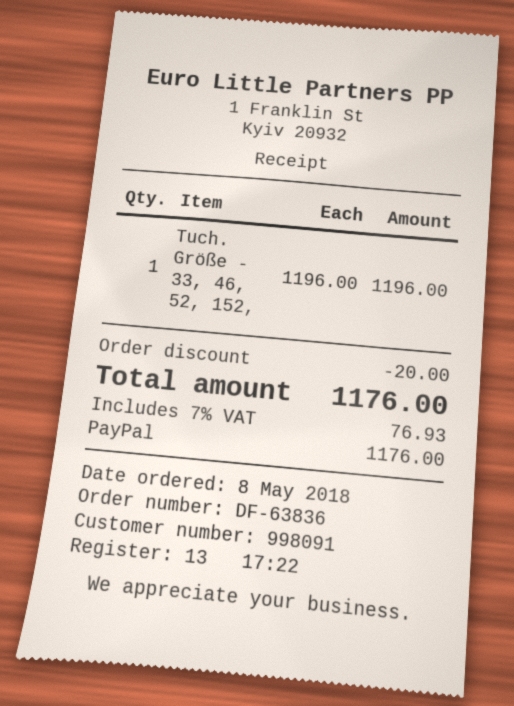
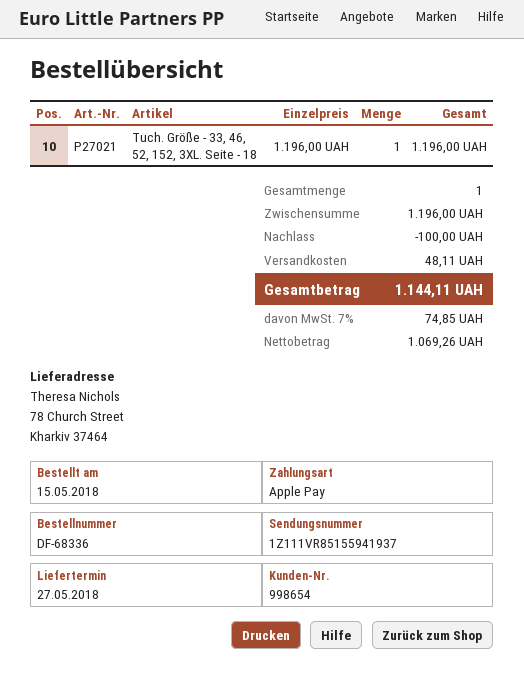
order number: DF-63836 -> DF-68336
order date: 2018-05-08 -> 2018-05-15
customer number: 998091 -> 998654
payment method: PayPal -> Apple Pay
discount: 20.00 -> 100.00
shipping: none -> 48.11
tax: 7% = 76.93 -> 7% = 74.85
total: 1176.00 -> 1144.11

